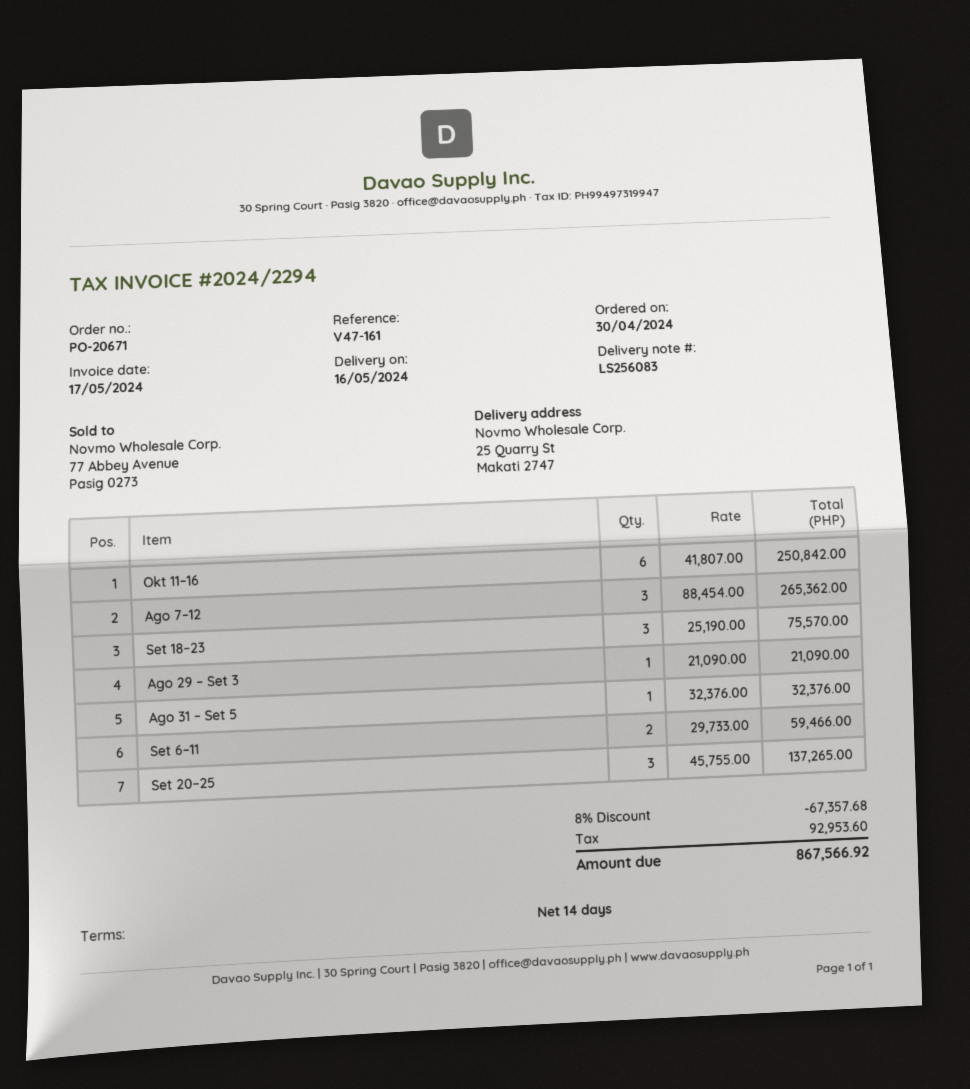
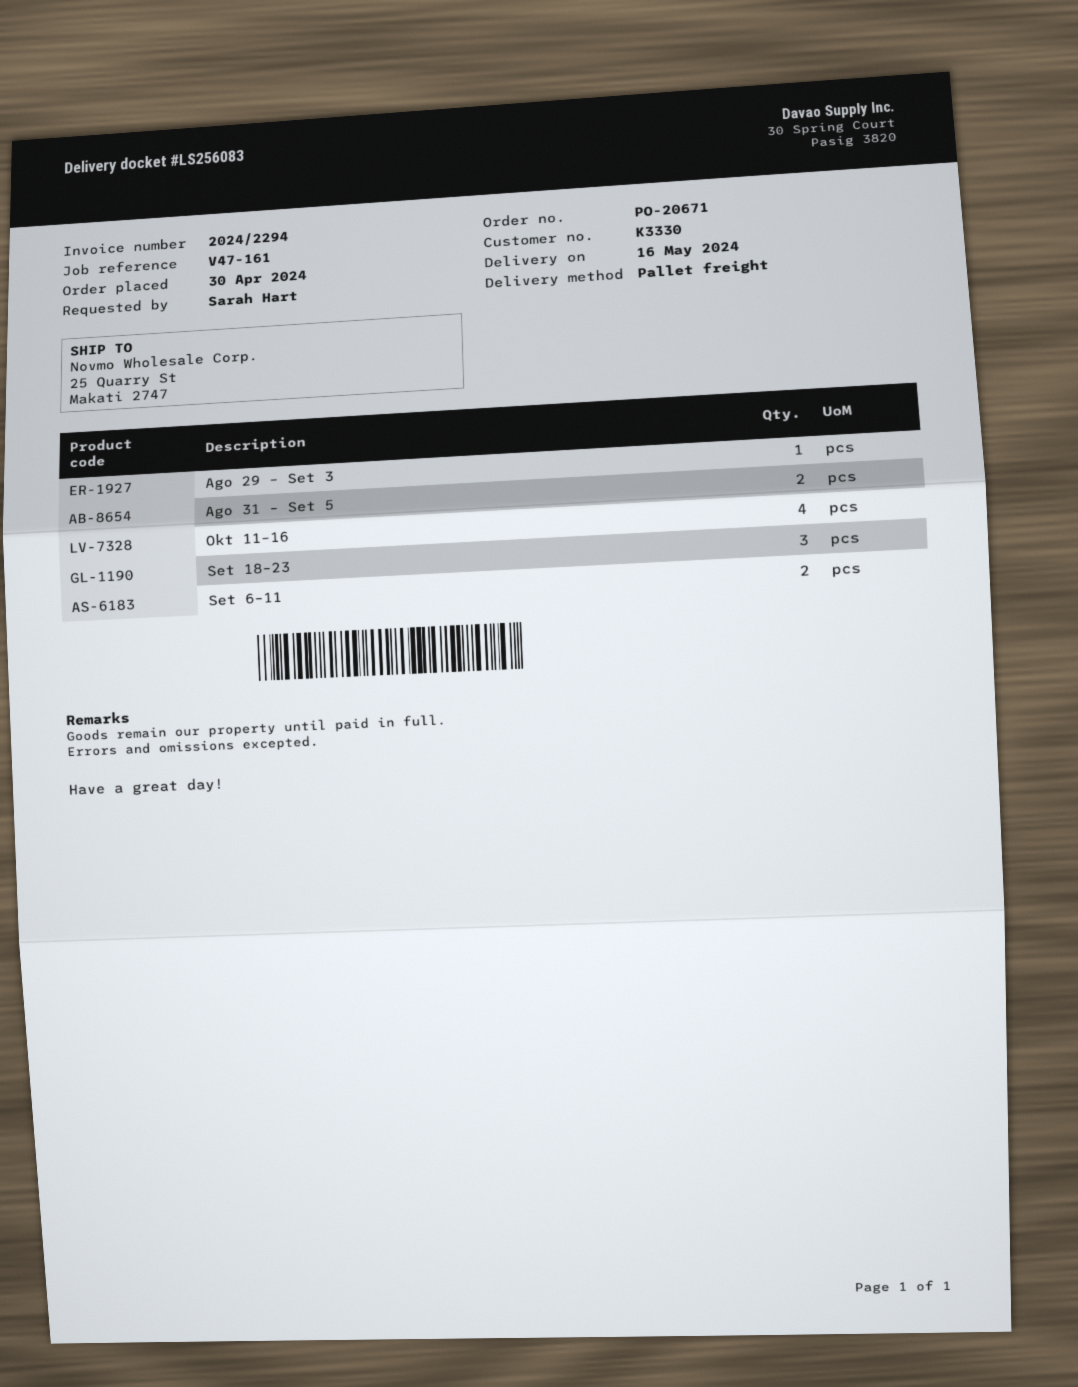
Okt 11–16: 6 -> 4
Ago 7–12: 3 -> none
Ago 31 – Set 5: 1 -> 2
Set 20–25: 3 -> none

